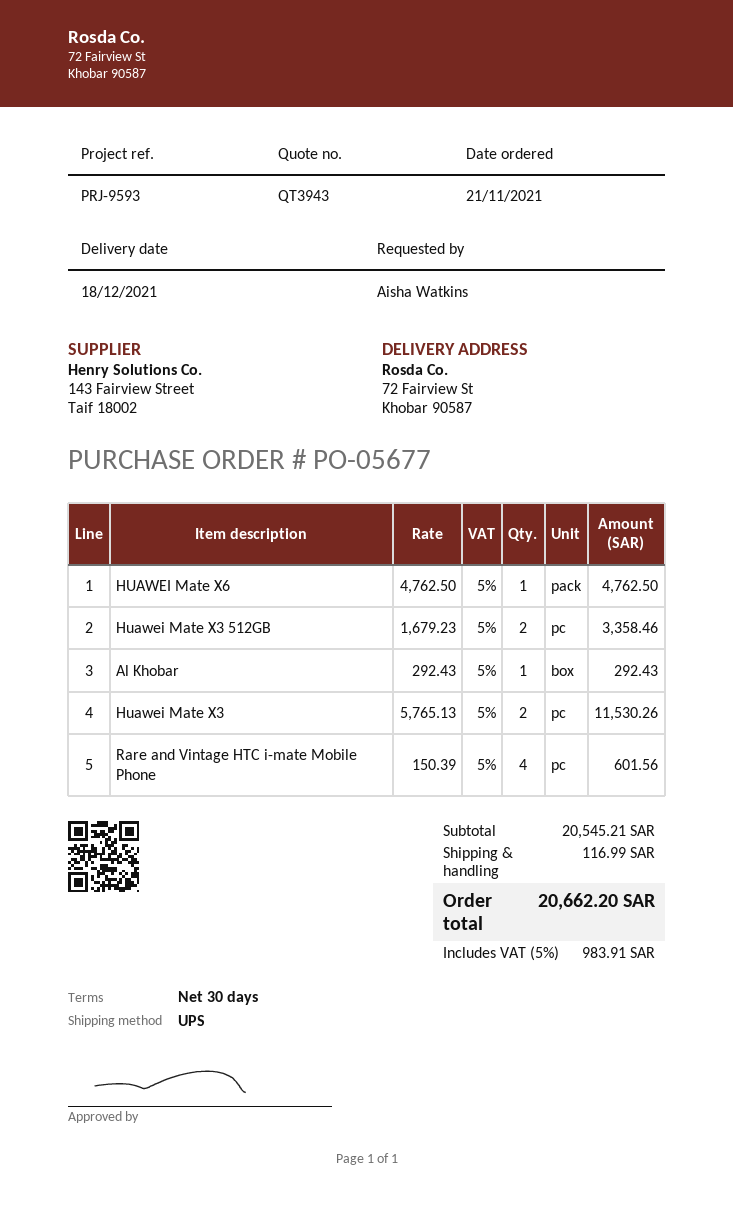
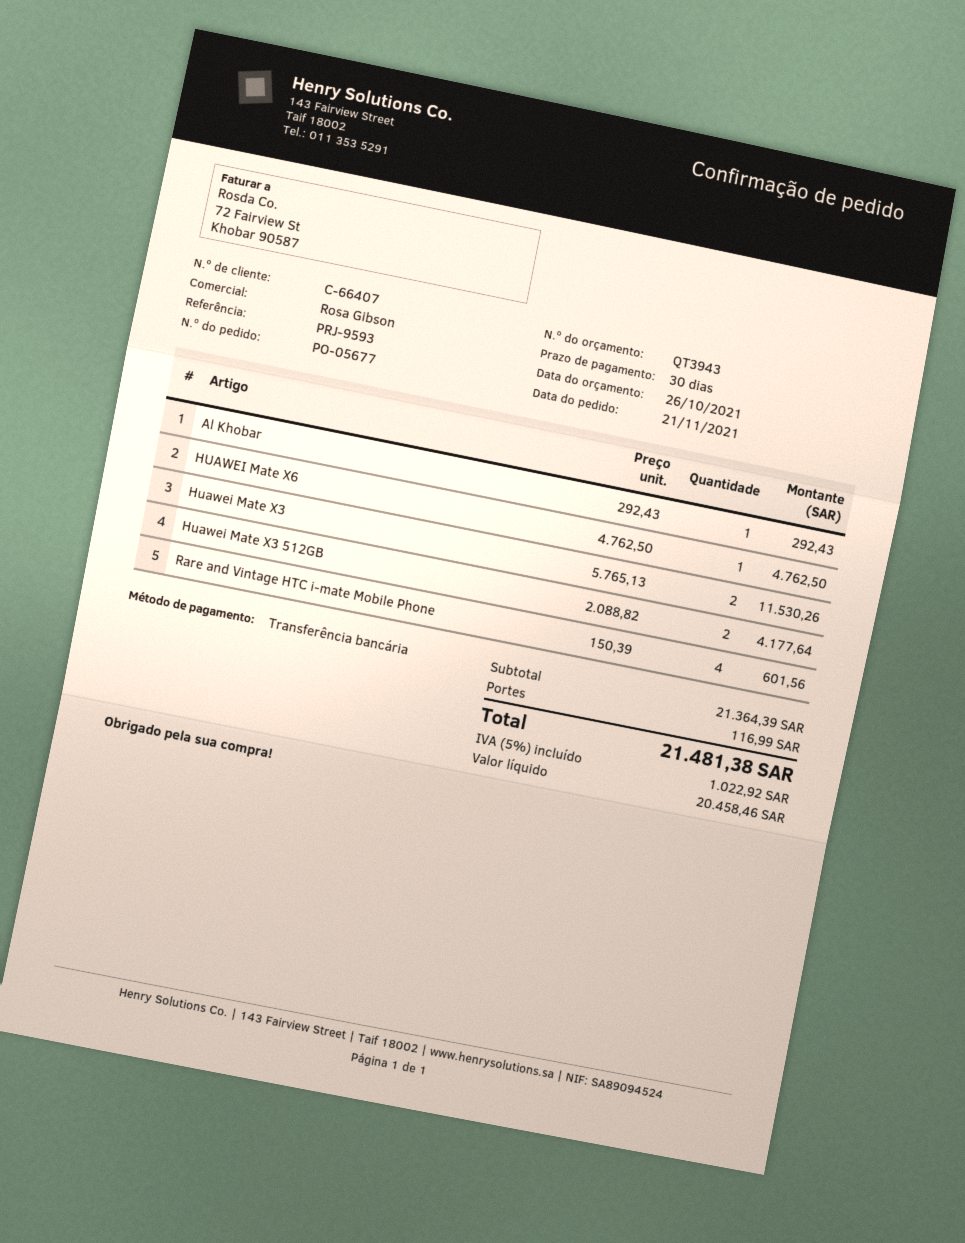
Huawei Mate X3 512GB: 2 x 1679.23 = 3358.46 -> 2 x 2088.82 = 4177.64
subtotal: 20545.21 -> 21364.39
tax: 5% = 983.91 -> 5% = 1022.92
total: 20662.20 -> 21481.38

